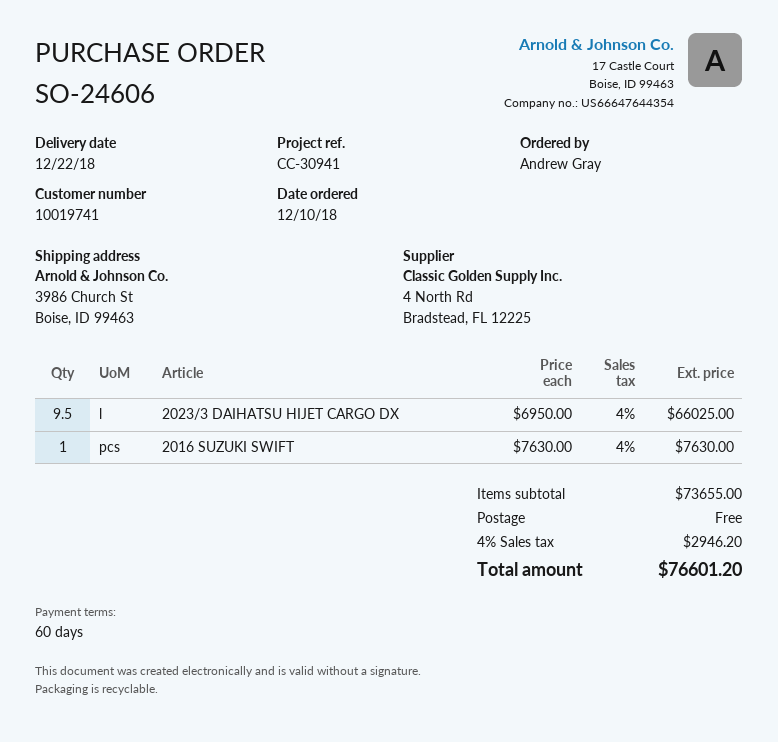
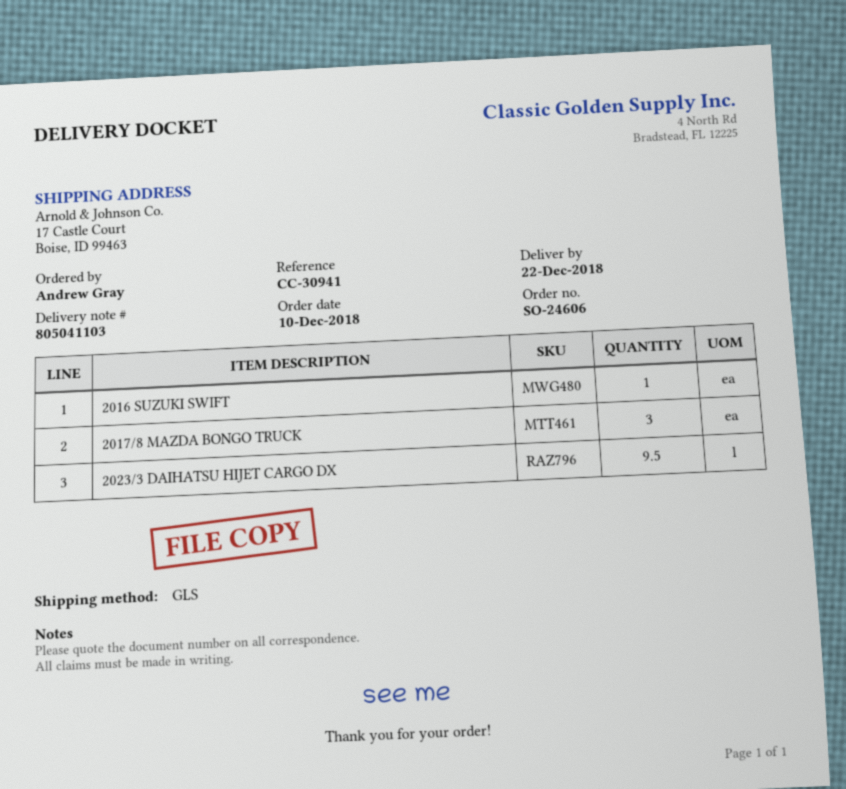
ship to: 3986 Church St, Boise, ID 99463 -> 17 Castle Court, Boise, ID 99463
2017/8 MAZDA BONGO TRUCK: none -> 3

